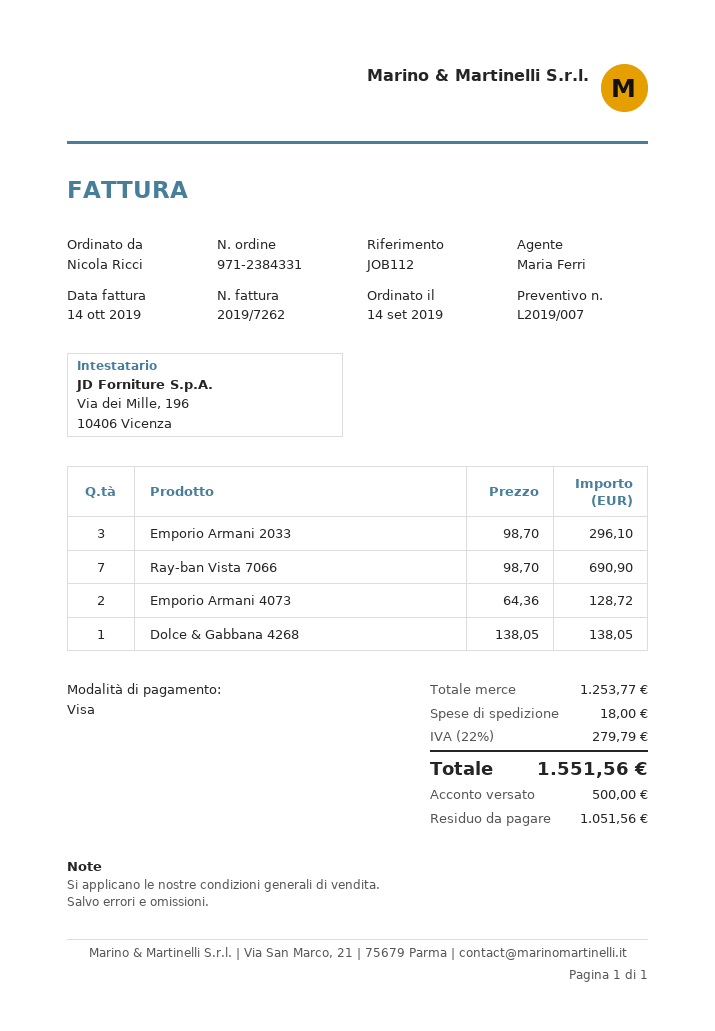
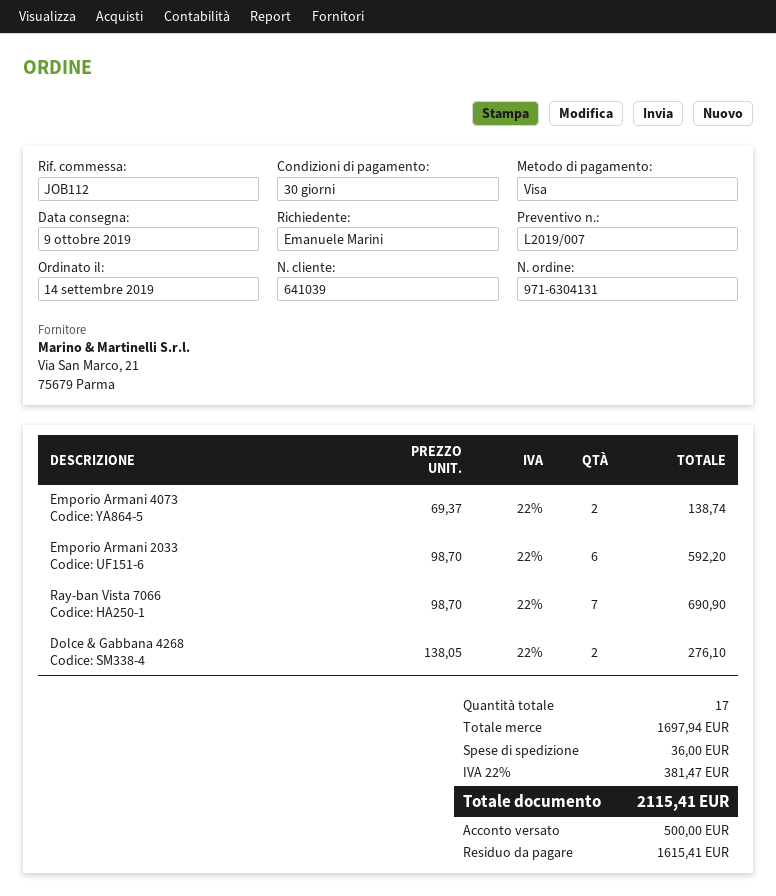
order number: 971-2384331 -> 971-6304131
ordered by: Nicola Ricci -> Emanuele Marini
Emporio Armani 2033: 3 x 98.70 = 296.10 -> 6 x 98.70 = 592.20
Emporio Armani 4073: 2 x 64.36 = 128.72 -> 2 x 69.37 = 138.74
Dolce & Gabbana 4268: 1 x 138.05 = 138.05 -> 2 x 138.05 = 276.10
subtotal: 1253.77 -> 1697.94
shipping: 18.00 -> 36.00
tax: 22% = 279.79 -> 22% = 381.47
total: 1551.56 -> 2115.41
balance: 1051.56 -> 1615.41

